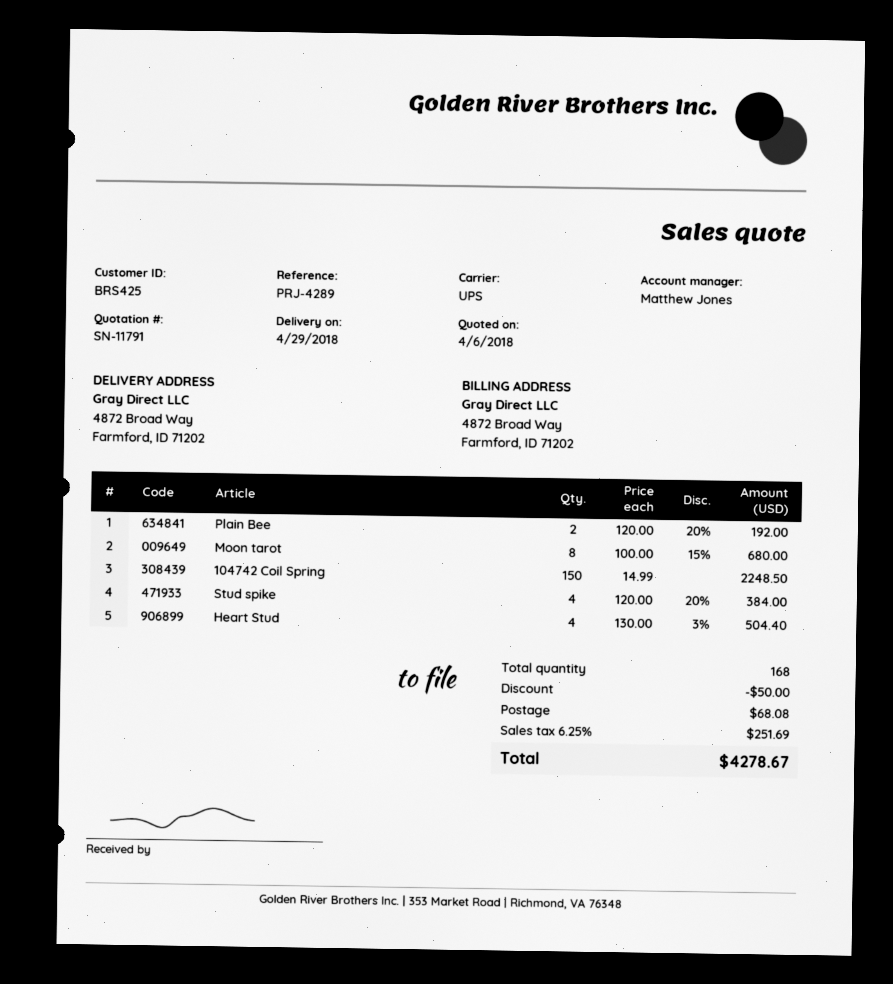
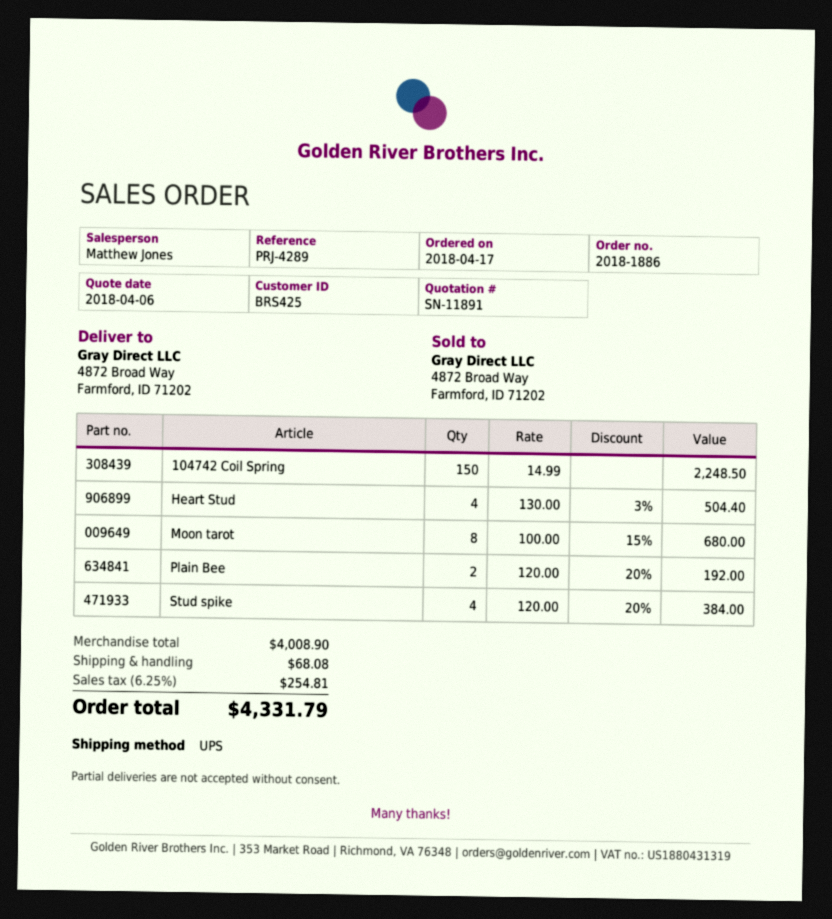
quote number: SN-11791 -> SN-11891
discount: 50.00 -> none
tax: 6.25% = 251.69 -> 6.25% = 254.81
total: 4278.67 -> 4331.79

